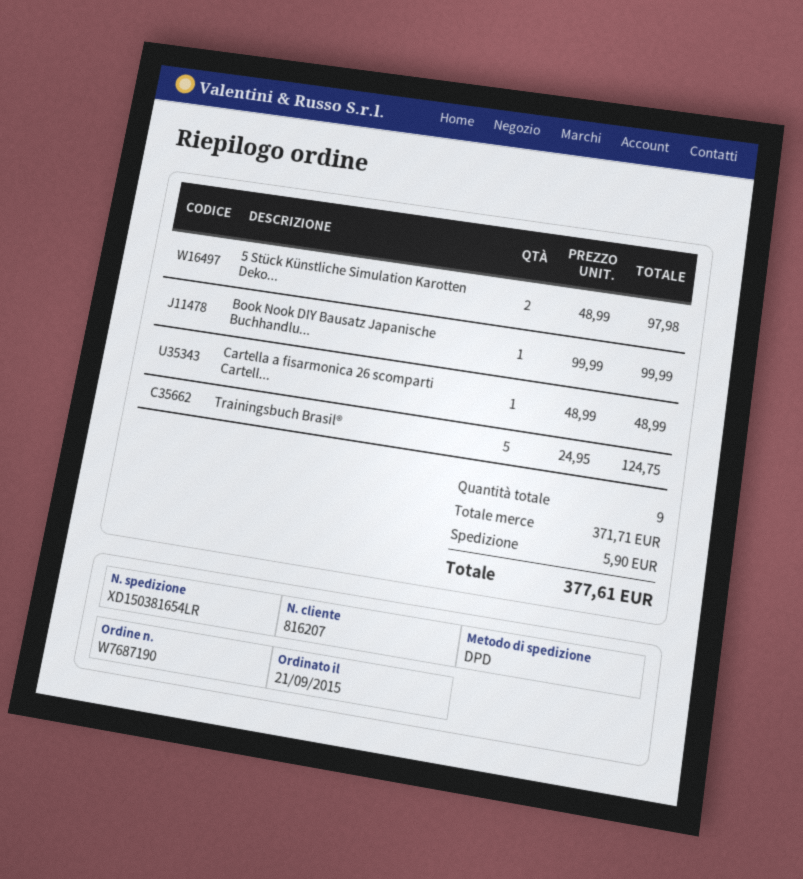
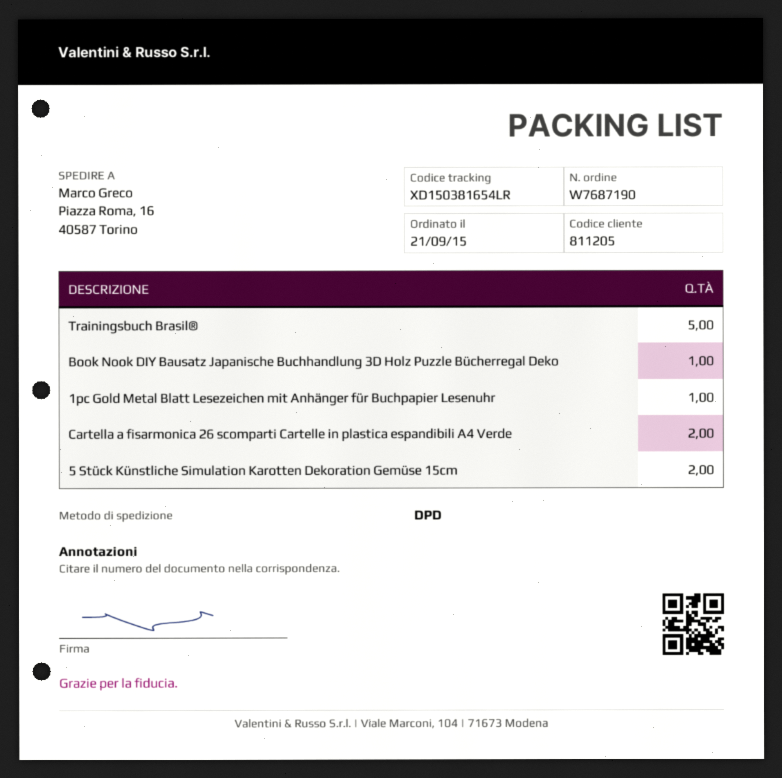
customer number: 816207 -> 811205
Cartella a fisarmonica 26 scomparti Cartell...: 1 -> 2
1pc Gold Metal Blatt Lesezeichen mit Anhänger für Buchpapier Lesenuhr: none -> 1

